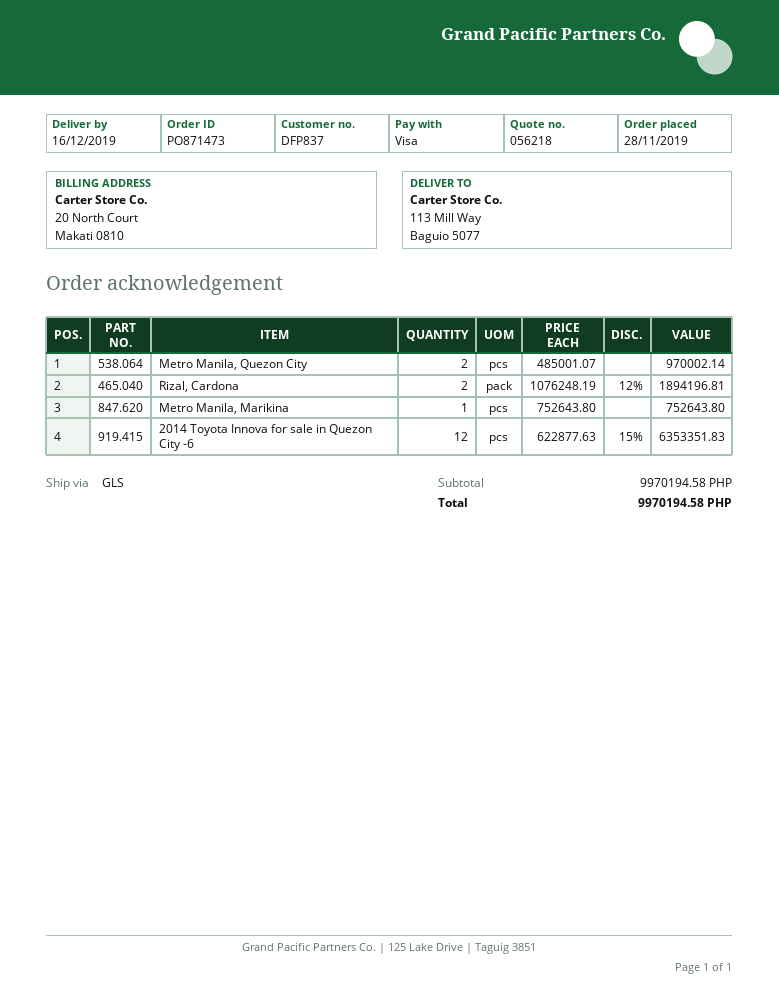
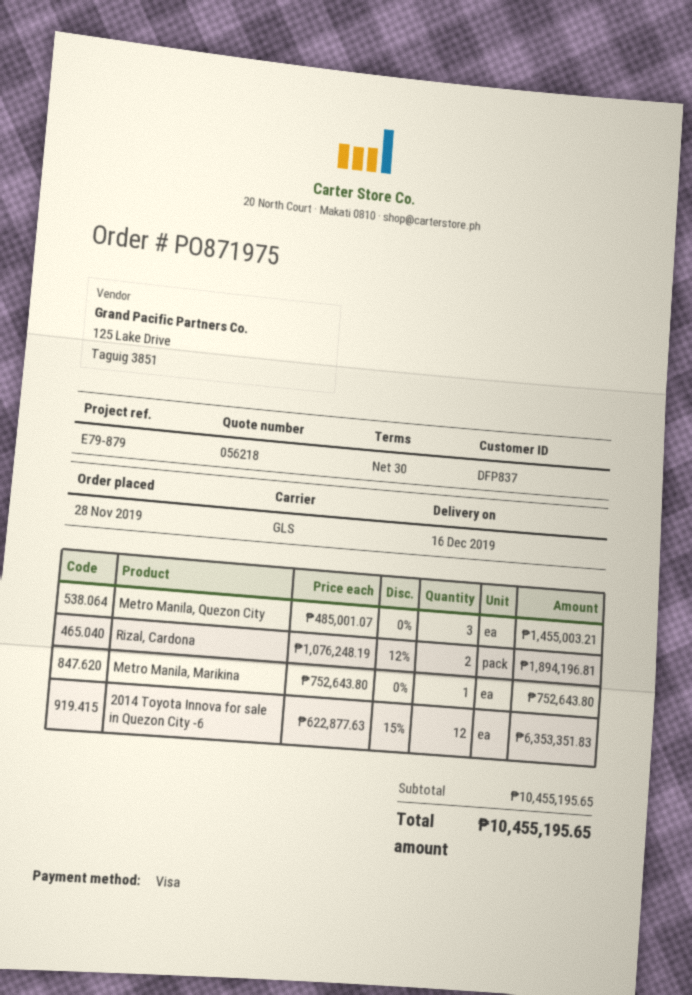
order number: PO871473 -> PO871975
Metro Manila, Quezon City: 2 x 485001.07 = 970002.14 -> 3 x 485001.07 = 1455003.21
subtotal: 9970194.58 -> 10455195.65
total: 9970194.58 -> 10455195.65

